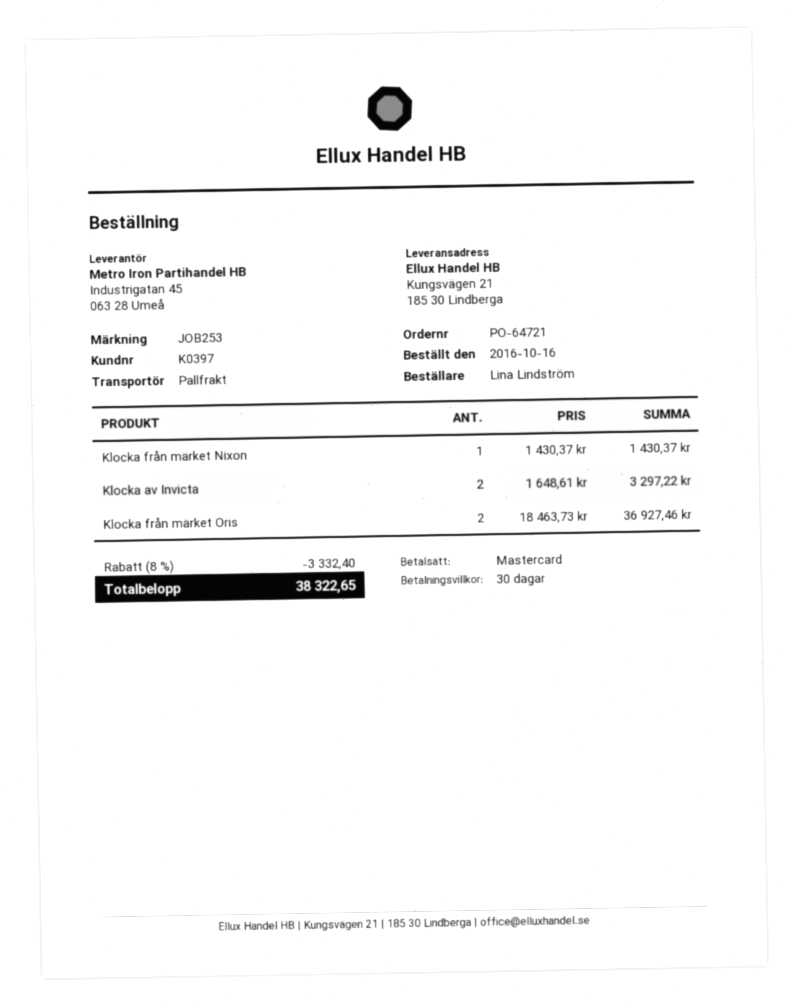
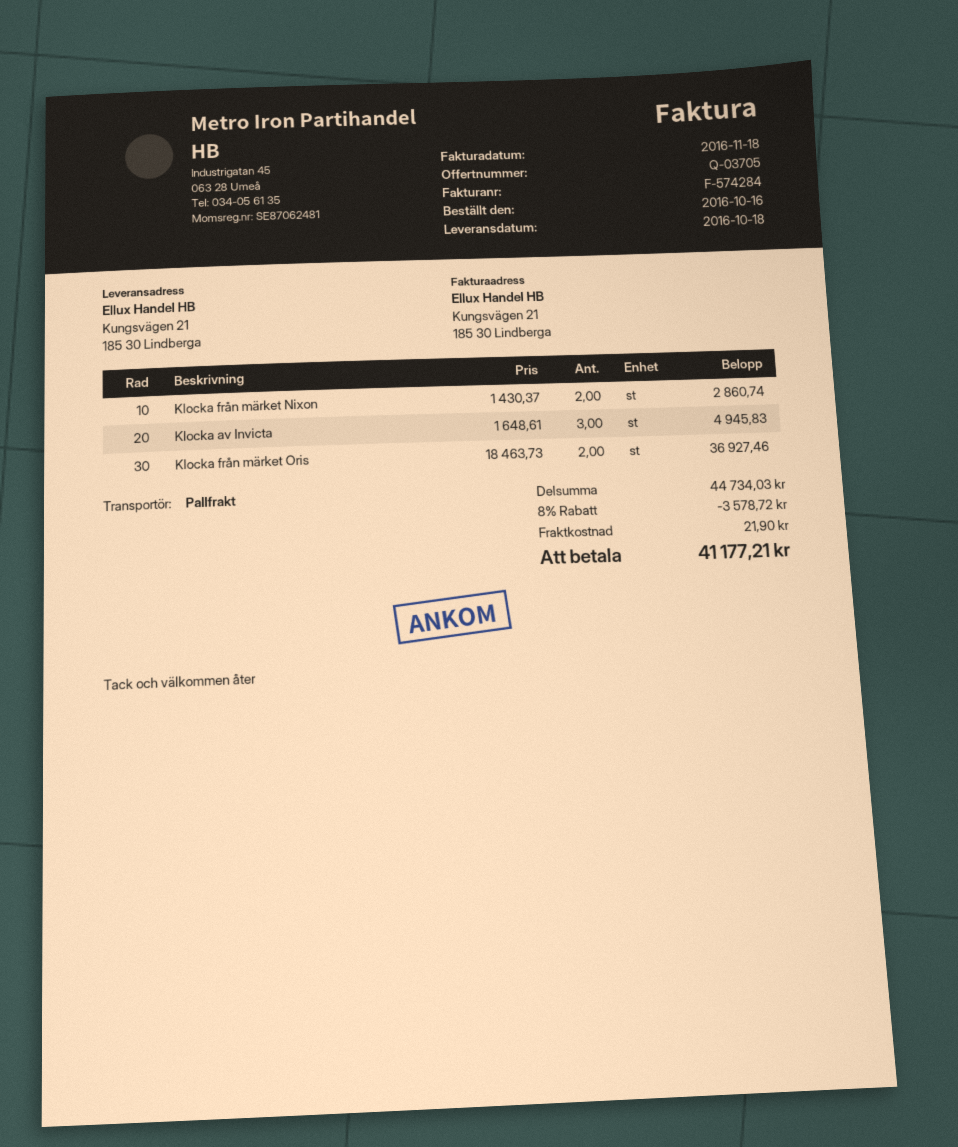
Klocka från märket Nixon: 1 x 1430.37 = 1430.37 -> 2 x 1430.37 = 2860.74
Klocka av Invicta: 2 x 1648.61 = 3297.22 -> 3 x 1648.61 = 4945.83
discount: 8% = 3332.40 -> 8% = 3578.72
shipping: none -> 21.90
total: 38322.65 -> 41177.21

